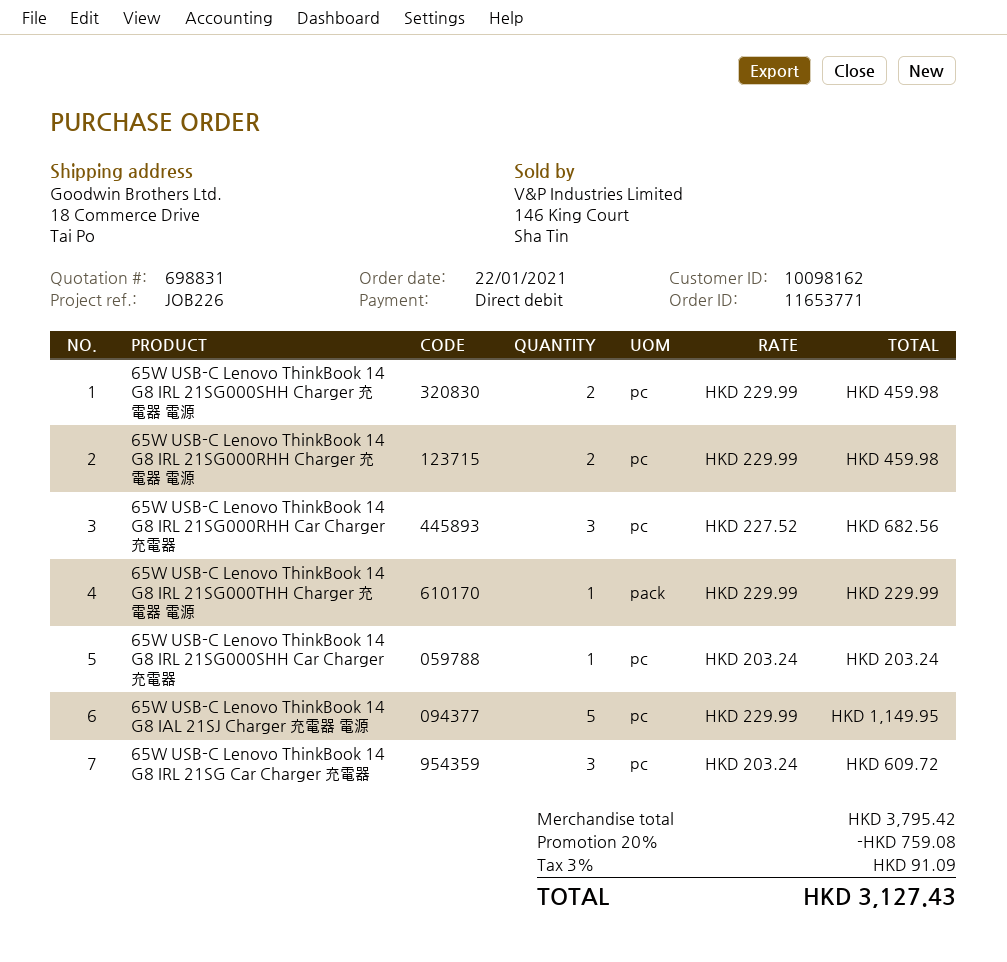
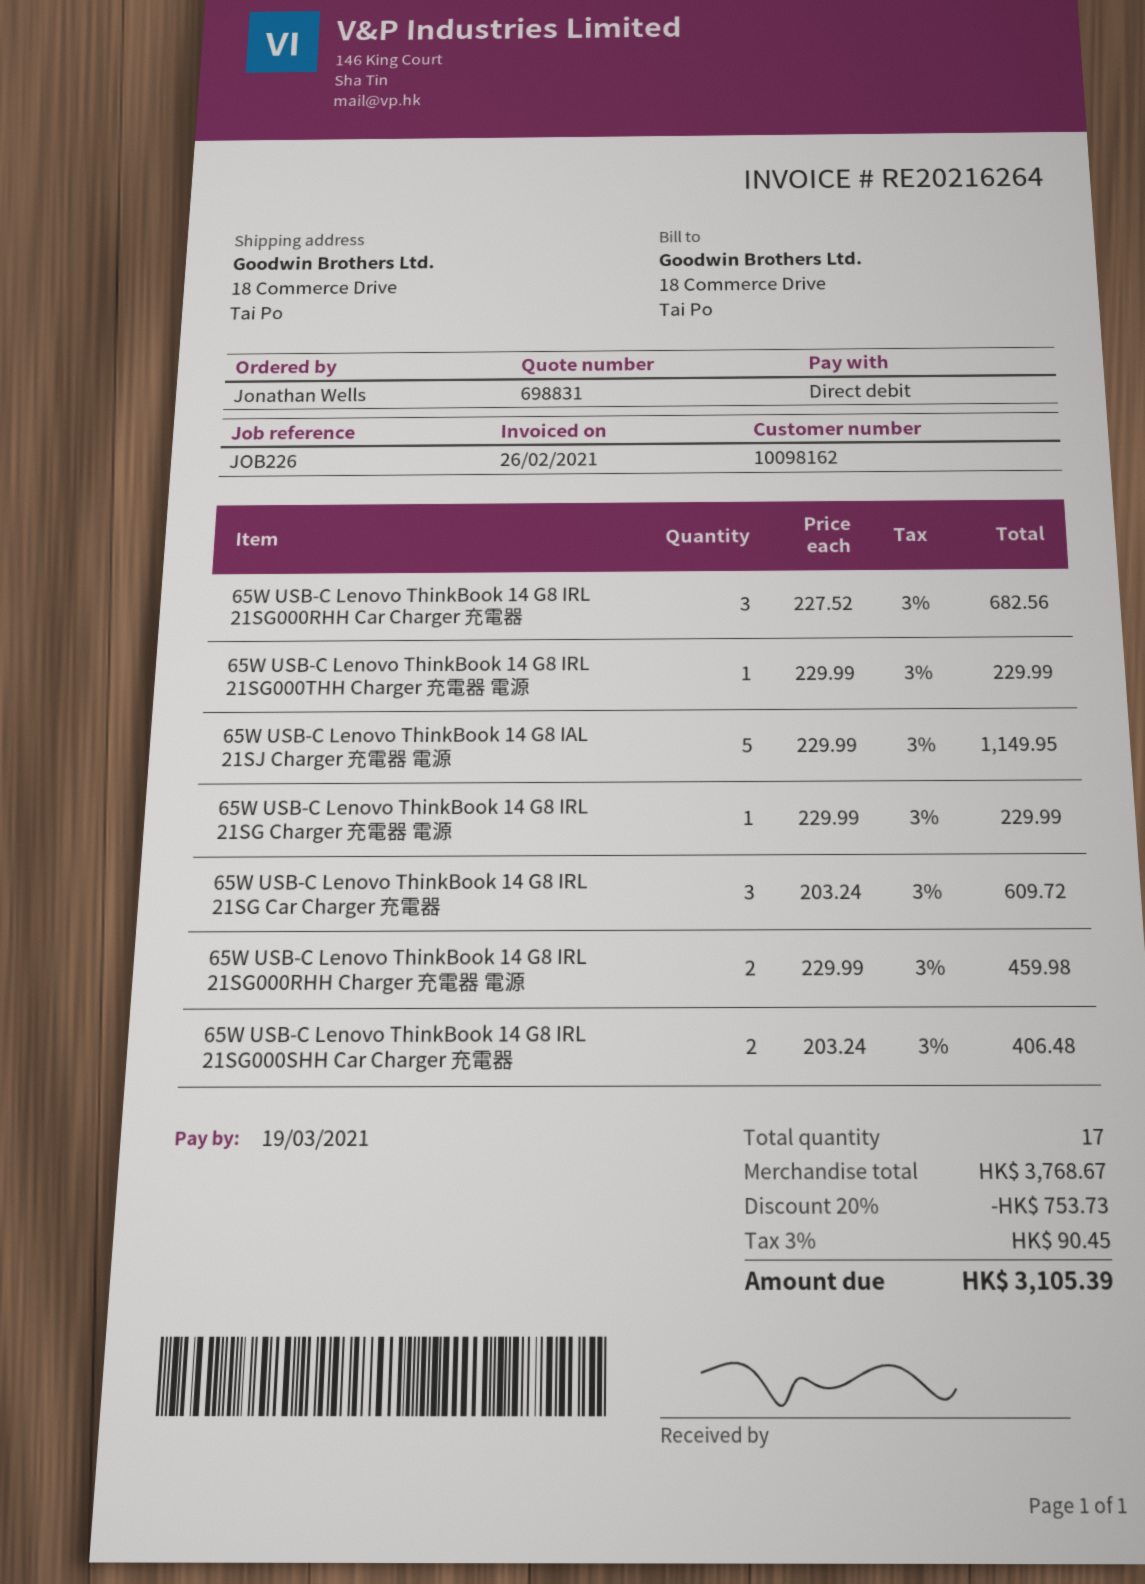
65W USB-C Lenovo ThinkBook 14 G8 IRL 21SG000SHH Charger 充電器 電源: 2 x 229.99 = 459.98 -> none
65W USB-C Lenovo ThinkBook 14 G8 IRL 21SG000SHH Car Charger 充電器: 1 x 203.24 = 203.24 -> 2 x 203.24 = 406.48
65W USB-C Lenovo ThinkBook 14 G8 IRL 21SG Charger 充電器 電源: none -> 1 x 229.99 = 229.99
subtotal: 3795.42 -> 3768.67
discount: 20% = 759.08 -> 20% = 753.73
tax: 3% = 91.09 -> 3% = 90.45
total: 3127.43 -> 3105.39

